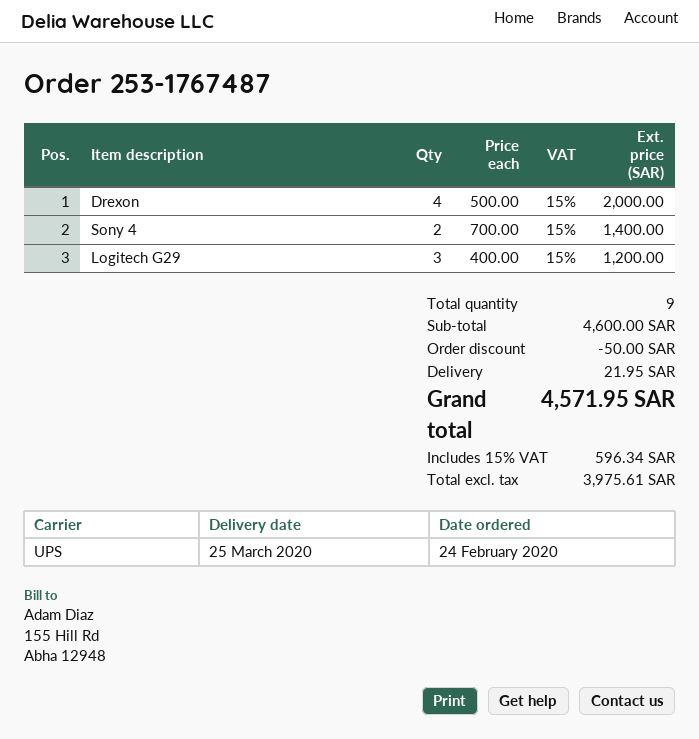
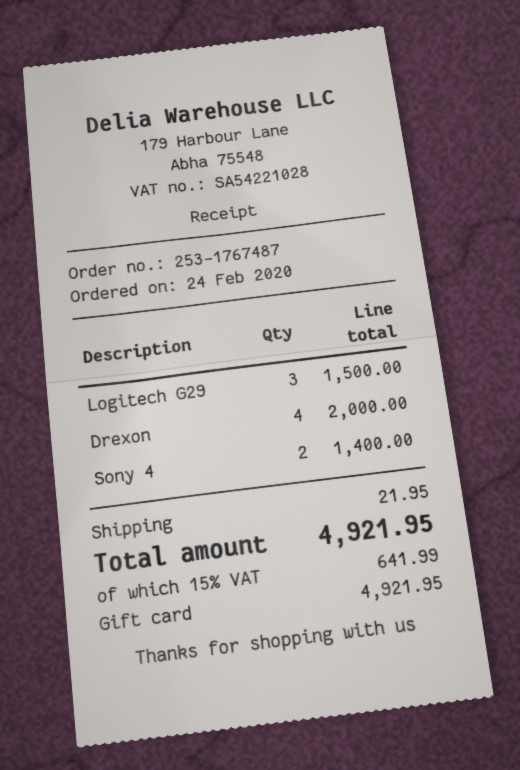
Logitech G29: 3 for 1200.00 -> 3 for 1500.00
discount: 50.00 -> none
tax: 15% = 596.34 -> 15% = 641.99
total: 4571.95 -> 4921.95

